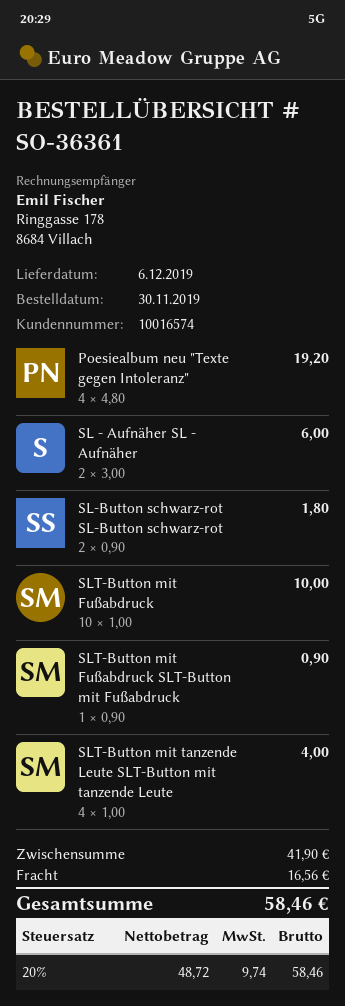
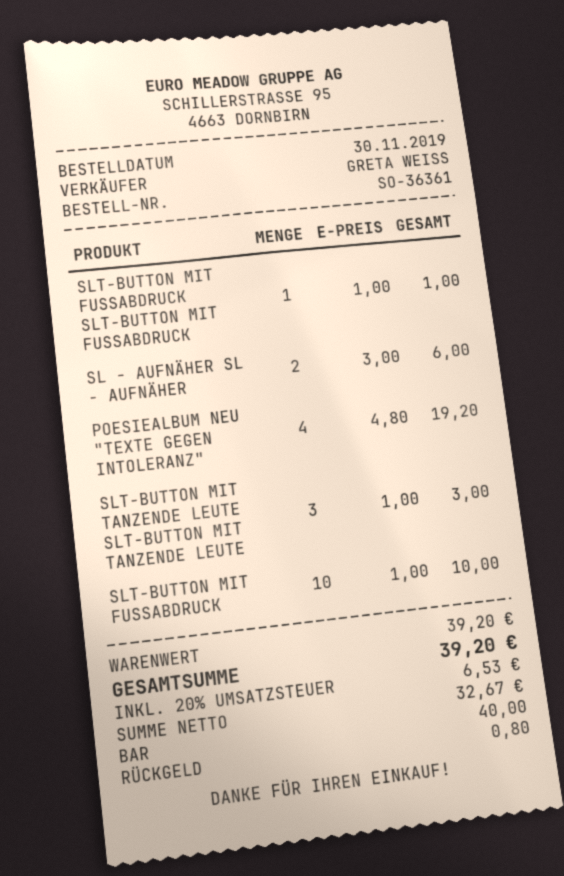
SL-Button schwarz-rot SL-Button schwarz-rot: 2 x 0.90 = 1.80 -> none
SLT-Button mit Fußabdruck SLT-Button mit Fußabdruck: 1 x 0.90 = 0.90 -> 1 x 1.00 = 1.00
SLT-Button mit tanzende Leute SLT-Button mit tanzende Leute: 4 x 1.00 = 4.00 -> 3 x 1.00 = 3.00
subtotal: 41.90 -> 39.20
shipping: 16.56 -> none
net: 48.72 -> 32.67
tax: 20% = 9.74 -> 20% = 6.53
total: 58.46 -> 39.20

